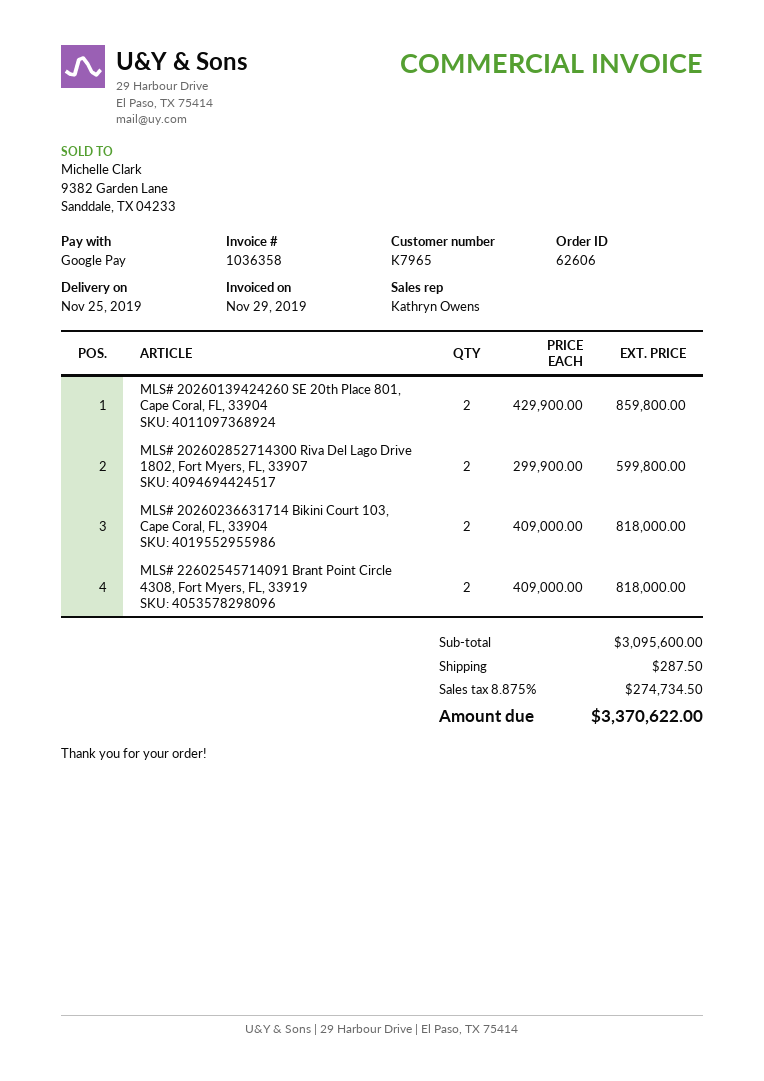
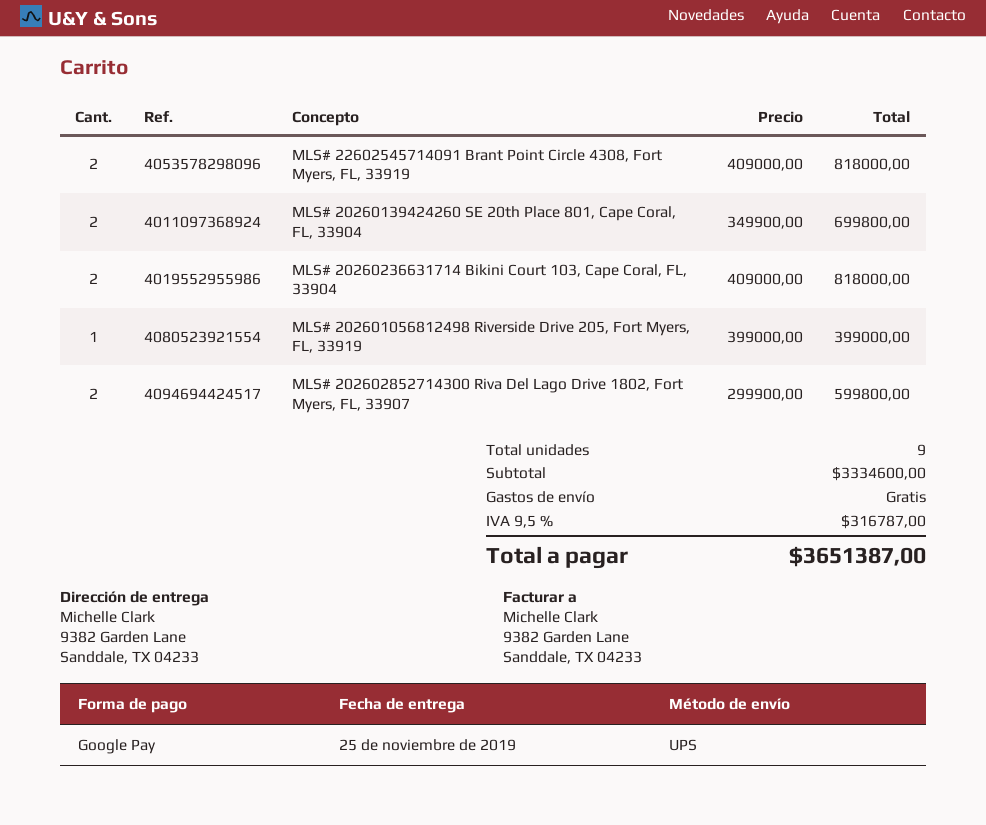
MLS# 20260139424260 SE 20th Place 801, Cape Coral, FL, 33904: 2 x 429900.00 = 859800.00 -> 2 x 349900.00 = 699800.00
MLS# 202601056812498 Riverside Drive 205, Fort Myers, FL, 33919: none -> 1 x 399000.00 = 399000.00
subtotal: 3095600.00 -> 3334600.00
shipping: 287.50 -> 0.00
tax: 8.875% = 274734.50 -> 9.5% = 316787.00
total: 3370622.00 -> 3651387.00

